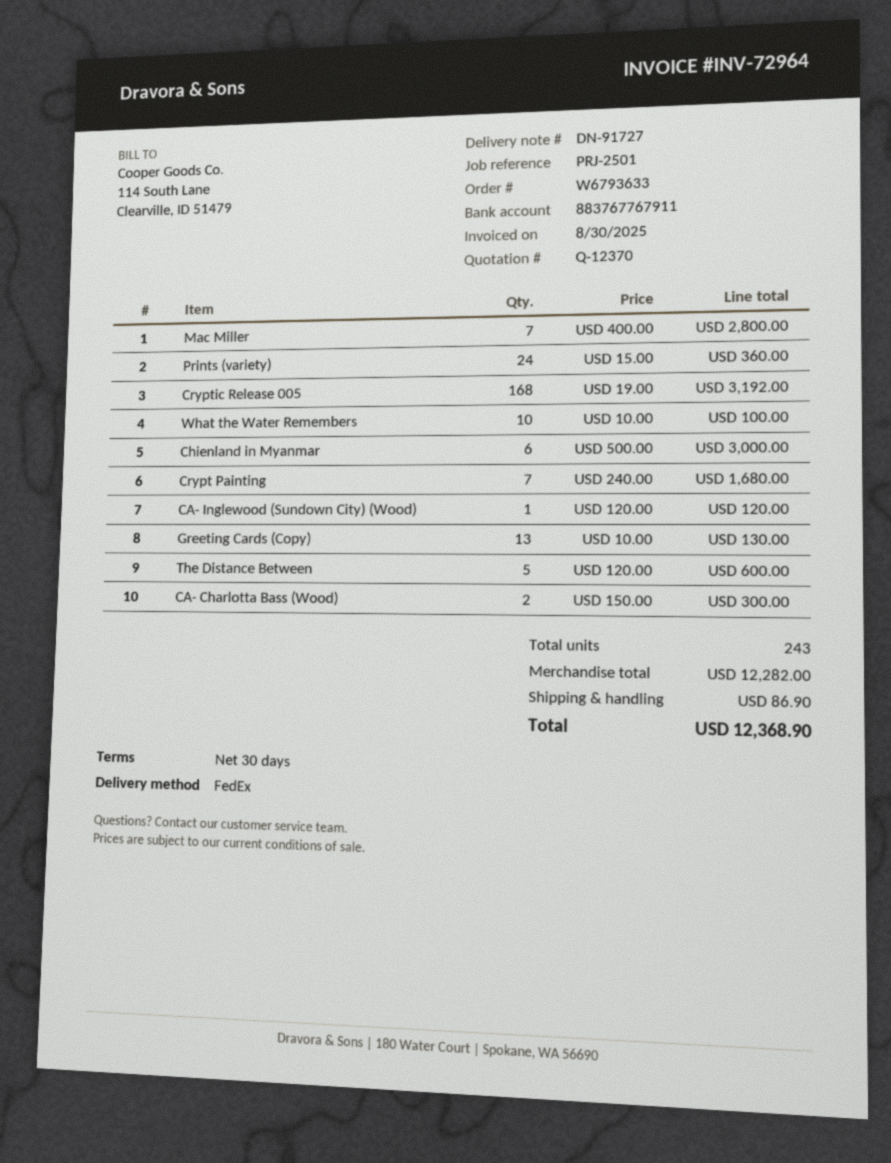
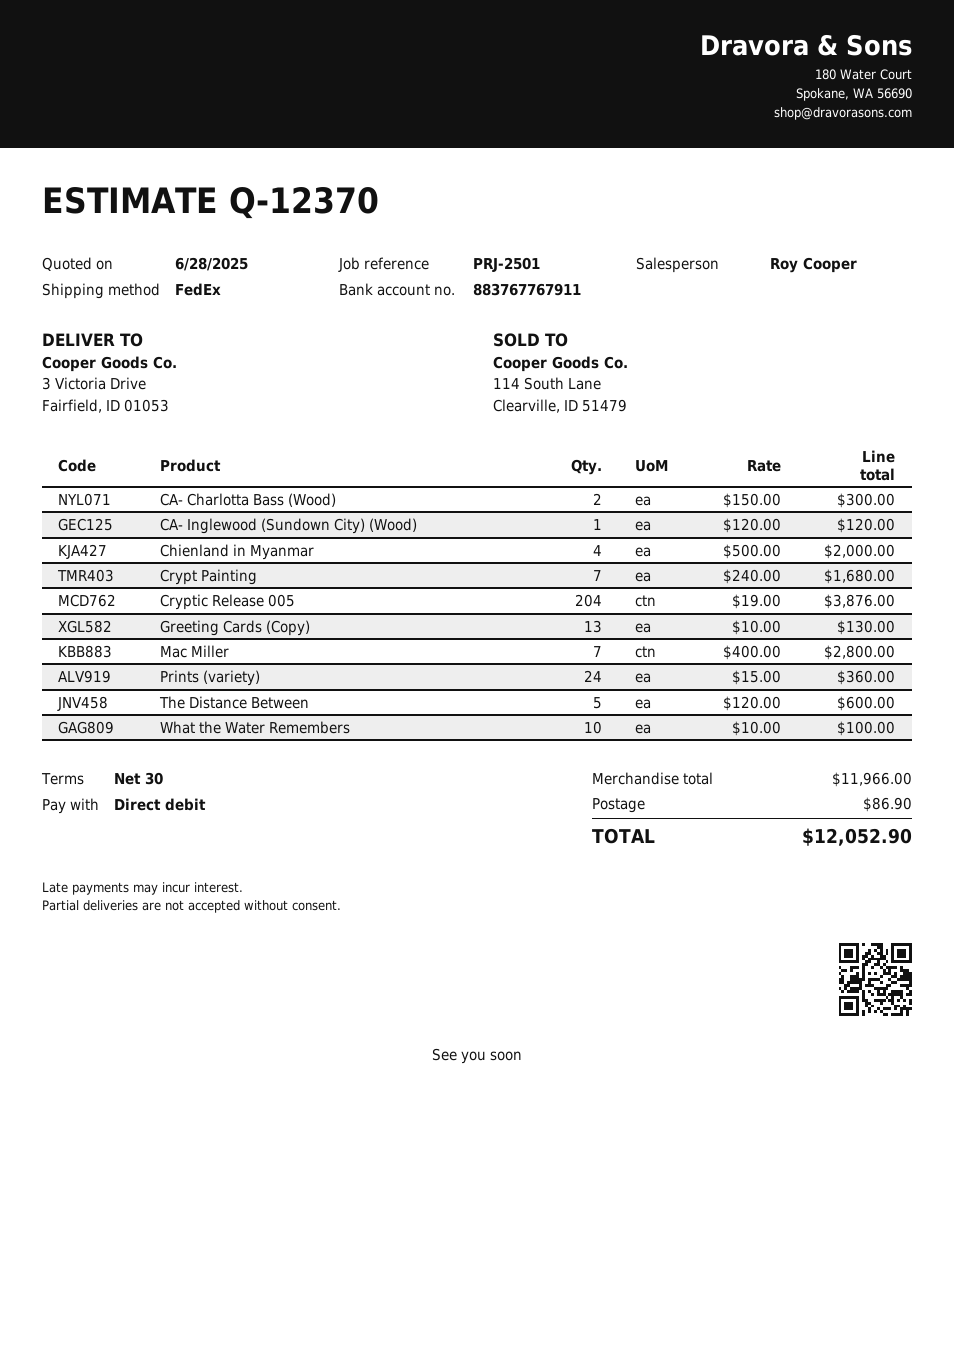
Cryptic Release 005: 168 x 19.00 = 3192.00 -> 204 x 19.00 = 3876.00
Chienland in Myanmar: 6 x 500.00 = 3000.00 -> 4 x 500.00 = 2000.00
subtotal: 12282.00 -> 11966.00
total: 12368.90 -> 12052.90

